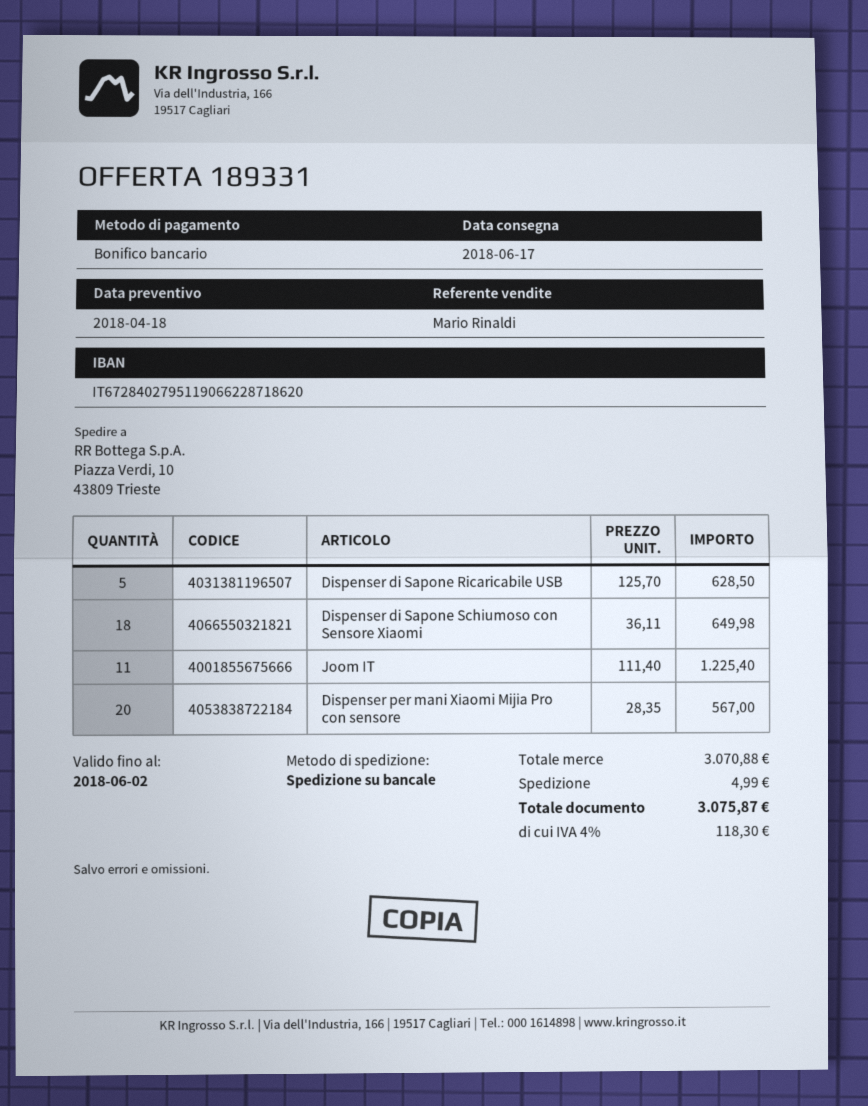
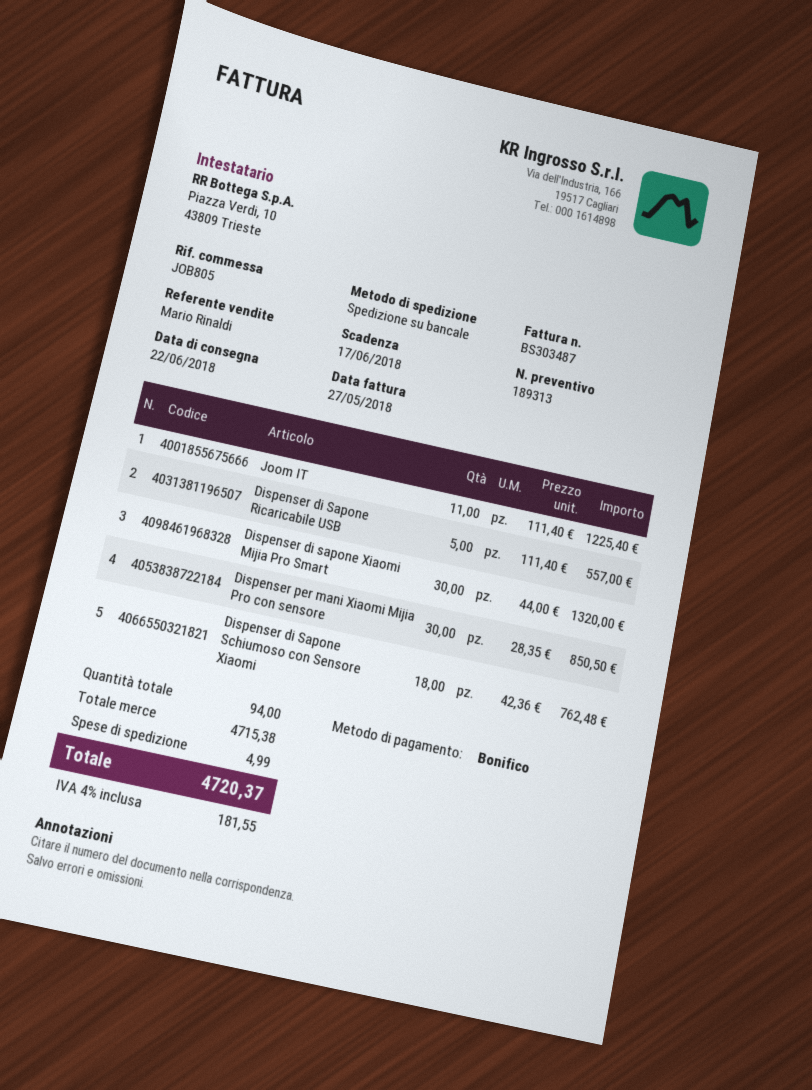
quote number: 189331 -> 189313
delivery date: 2018-06-17 -> 2018-06-22
Dispenser di Sapone Ricaricabile USB: 5 x 125.70 = 628.50 -> 5 x 111.40 = 557.00
Dispenser di Sapone Schiumoso con Sensore Xiaomi: 18 x 36.11 = 649.98 -> 18 x 42.36 = 762.48
Dispenser per mani Xiaomi Mijia Pro con sensore: 20 x 28.35 = 567.00 -> 30 x 28.35 = 850.50
Dispenser di sapone Xiaomi Mijia Pro Smart: none -> 30 x 44.00 = 1320.00
subtotal: 3070.88 -> 4715.38
tax: 4% = 118.30 -> 4% = 181.55
total: 3075.87 -> 4720.37

